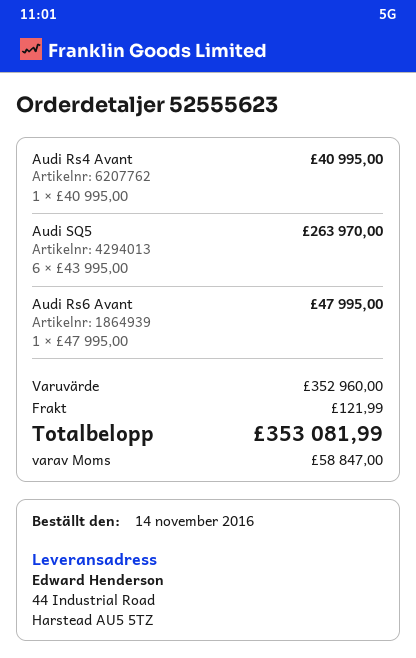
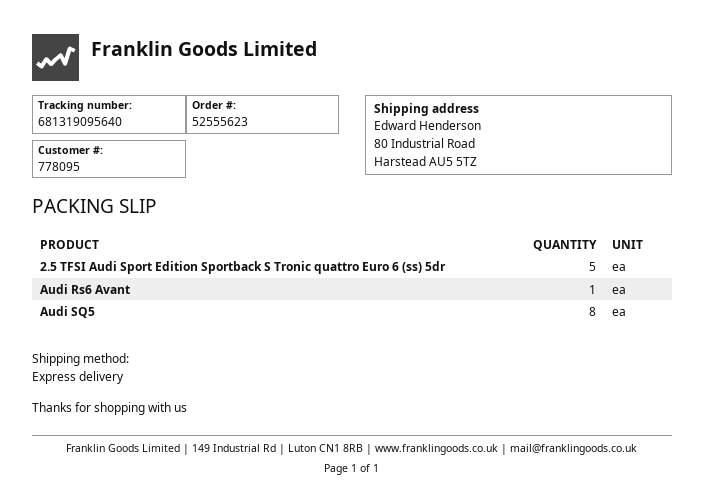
ship to: 44 Industrial Road, Harstead AU5 5TZ -> 80 Industrial Road, Harstead AU5 5TZ
Audi Rs4 Avant: 1 -> none
Audi SQ5: 6 -> 8
2.5 TFSI Audi Sport Edition Sportback S Tronic quattro Euro 6 (ss) 5dr: none -> 5

